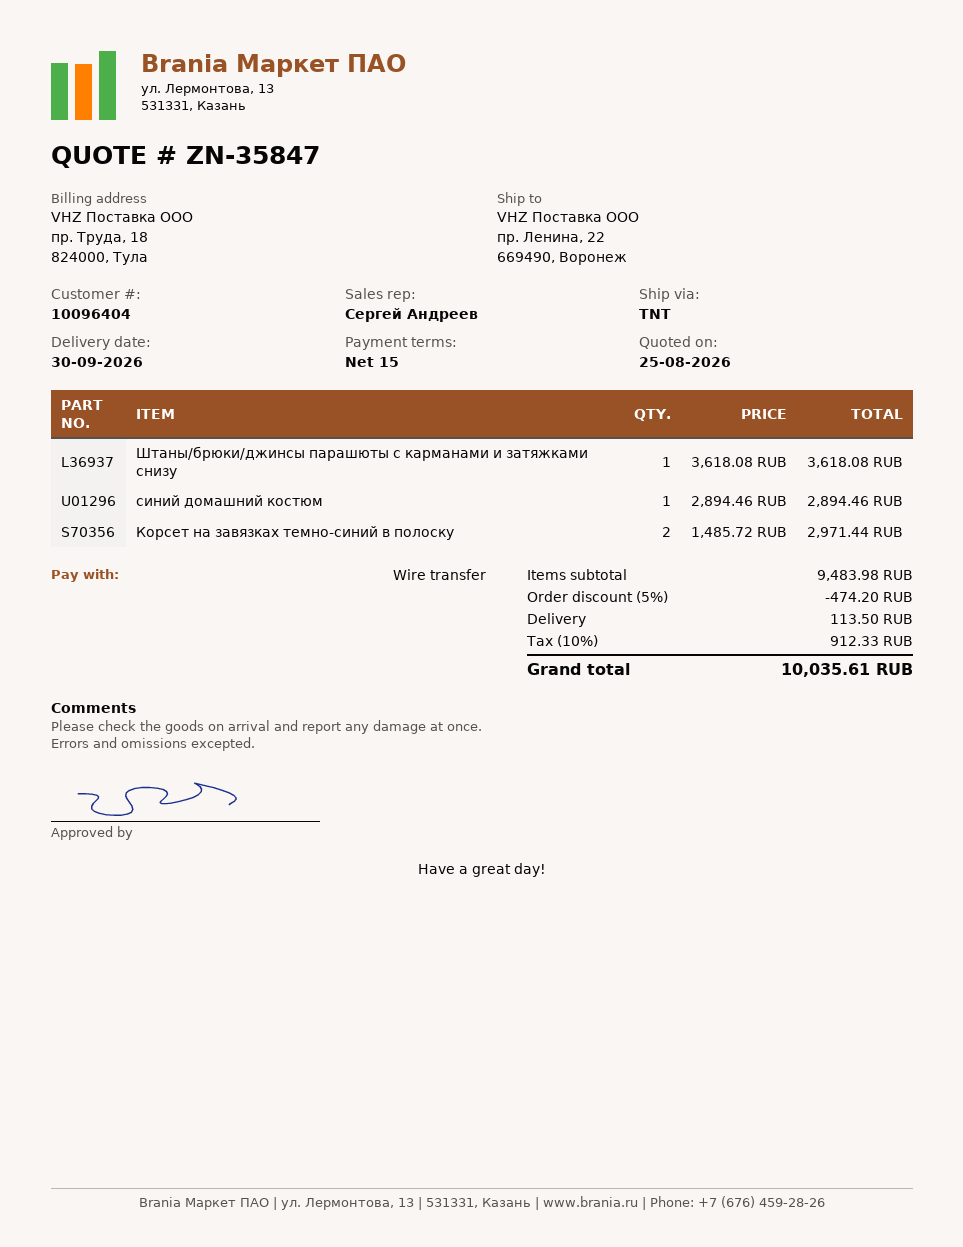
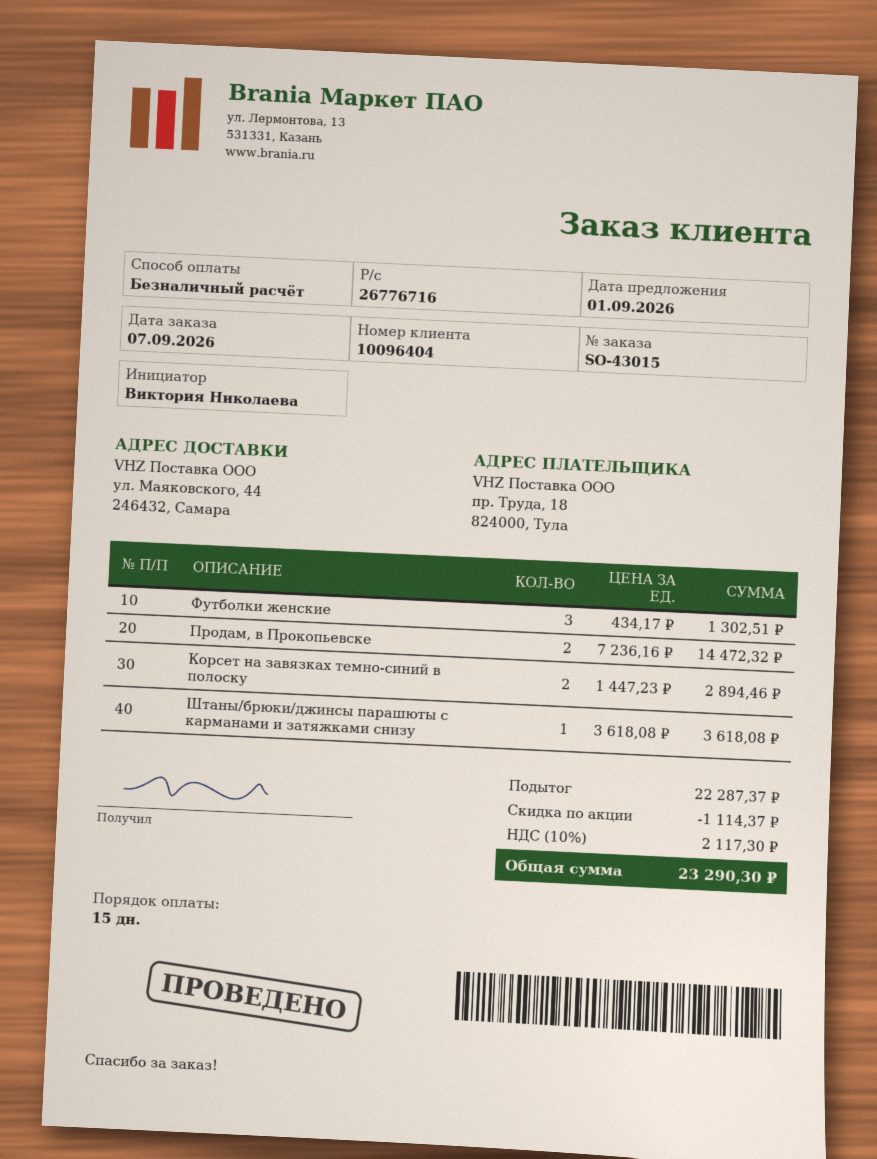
quote date: 2026-08-25 -> 2026-09-01
ship to: пр. Ленина, 22, 669490, Воронеж -> ул. Маяковского, 44, 246432, Самара
синий домашний костюм: 1 x 2894.46 = 2894.46 -> none
Корсет на завязках темно-синий в полоску: 2 x 1485.72 = 2971.44 -> 2 x 1447.23 = 2894.46
Футболки женские: none -> 3 x 434.17 = 1302.51
Продам, в Прокопьевске: none -> 2 x 7236.16 = 14472.32
subtotal: 9483.98 -> 22287.37
discount: 474.20 -> 1114.37
shipping: 113.50 -> none
tax: 10% = 912.33 -> 10% = 2117.30
total: 10035.61 -> 23290.30

